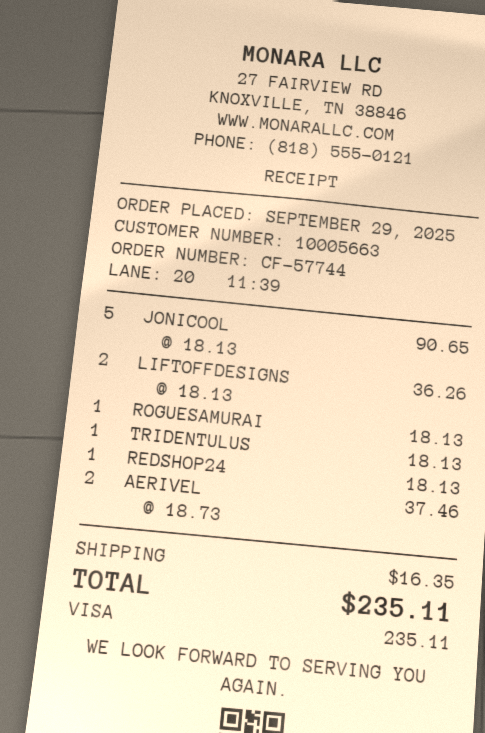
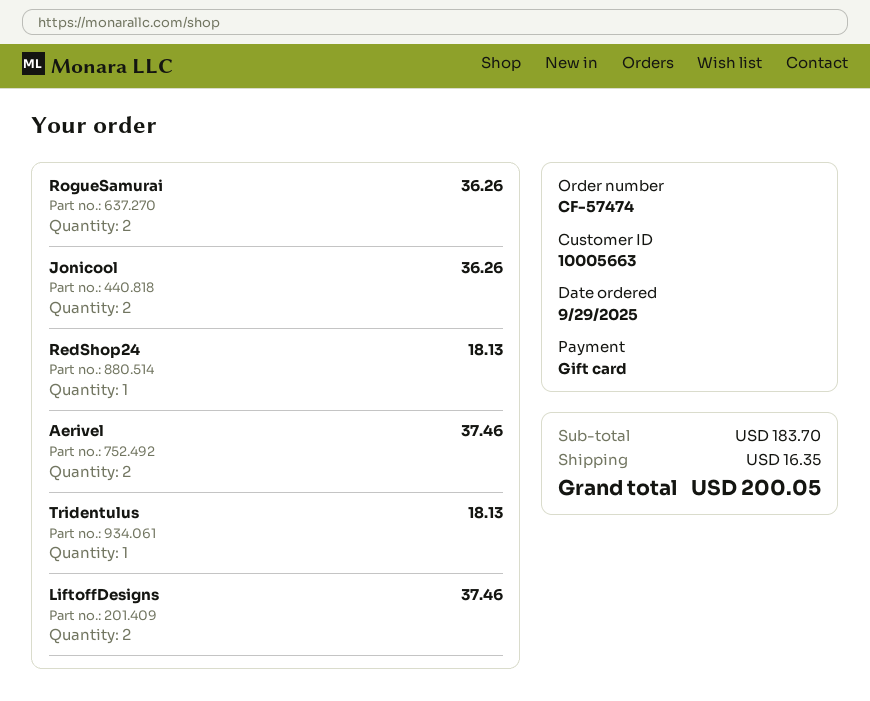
order number: CF-57744 -> CF-57474
payment method: Visa -> gift card
JONICOOL: 5 for 90.65 -> 2 for 36.26
LIFTOFFDESIGNS: 2 for 36.26 -> 2 for 37.46
ROGUESAMURAI: 1 for 18.13 -> 2 for 36.26
total: 235.11 -> 200.05

